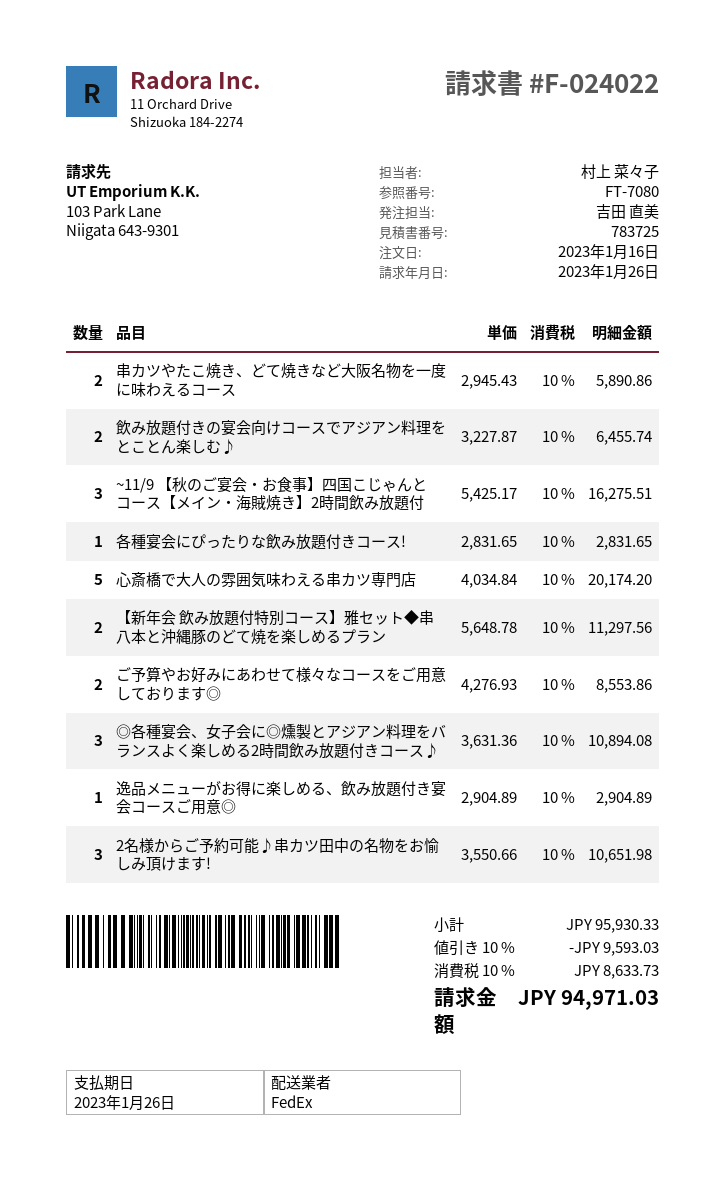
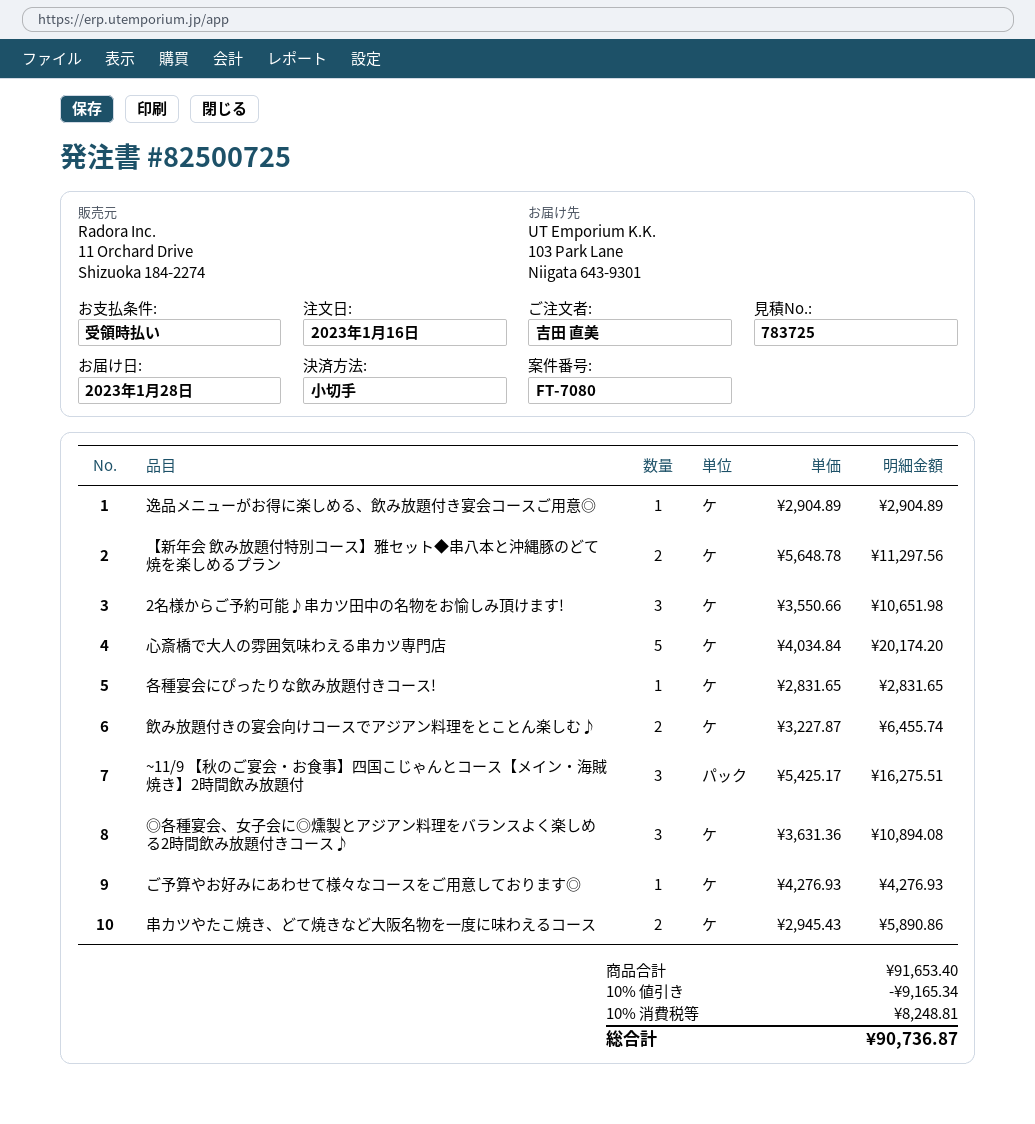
ご予算やお好みにあわせて様々なコースをご用意しております◎: 2 x 4276.93 = 8553.86 -> 1 x 4276.93 = 4276.93
subtotal: 95930.33 -> 91653.40
discount: 10% = 9593.03 -> 10% = 9165.34
tax: 10% = 8633.73 -> 10% = 8248.81
total: 94971.03 -> 90736.87

